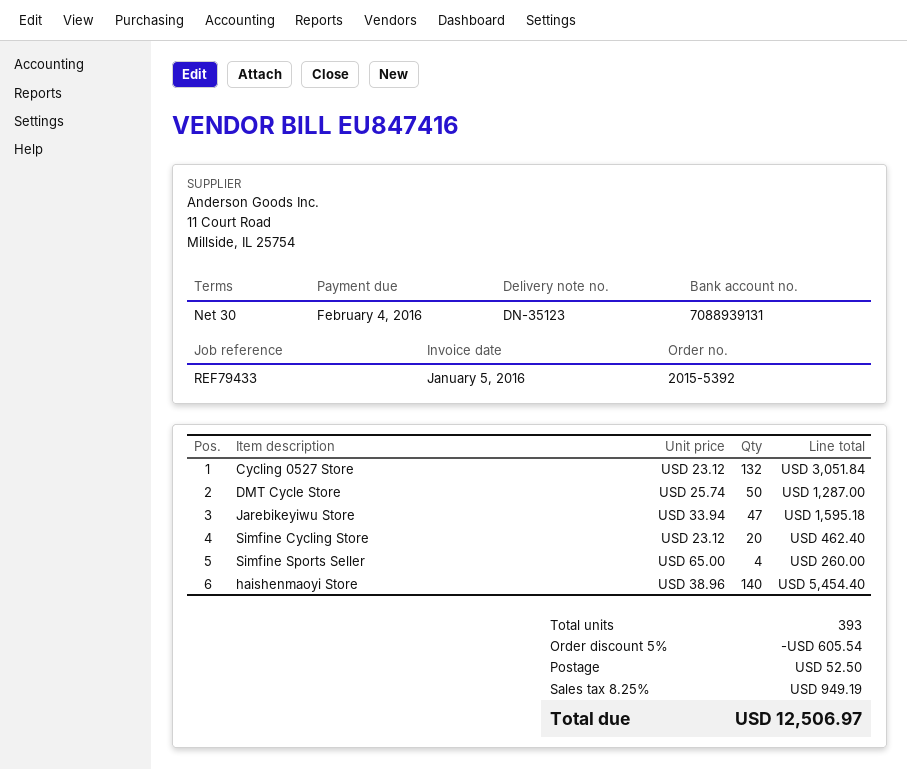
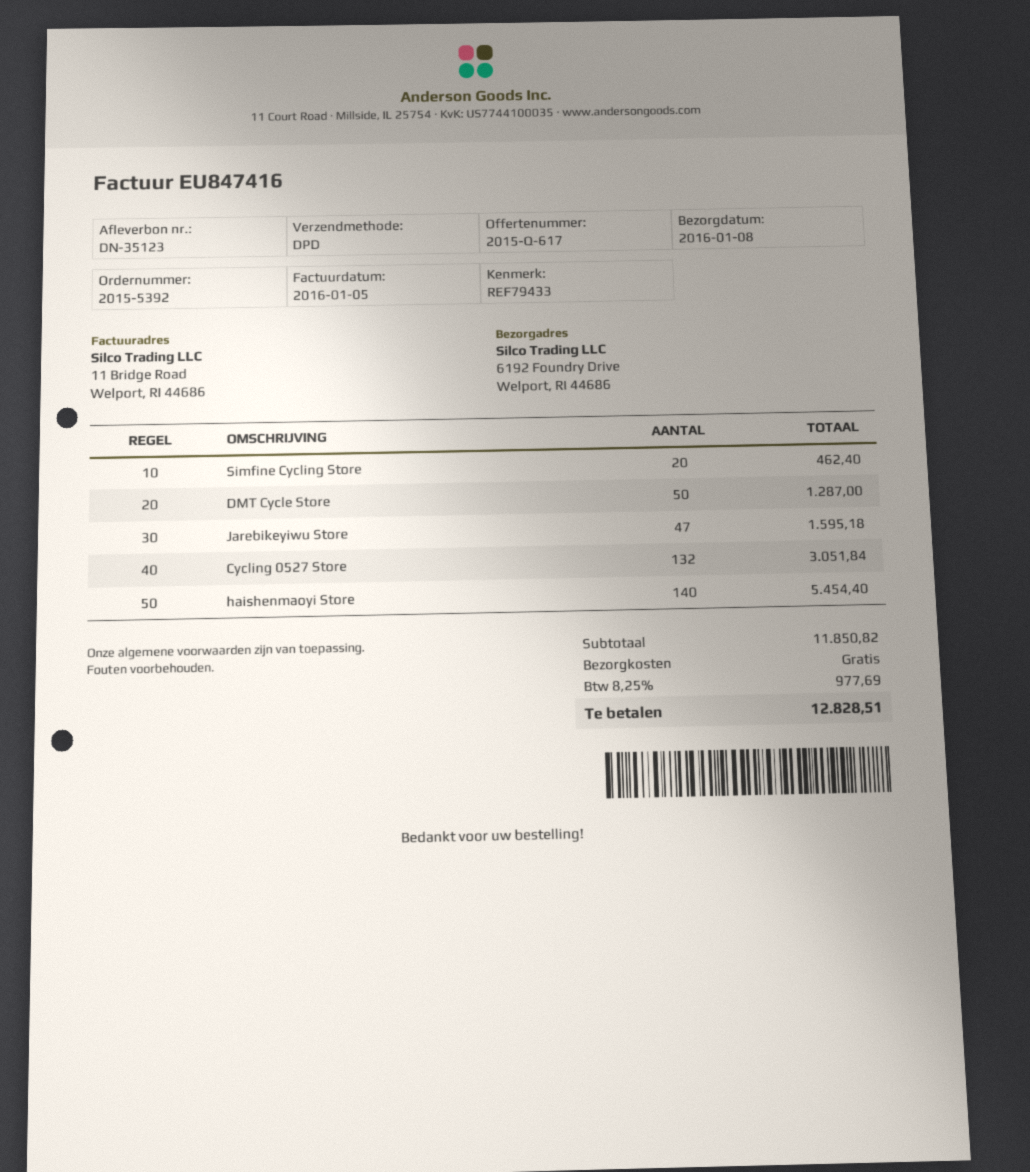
Simfine Sports Seller: 4 for 260.00 -> none
discount: 5% = 605.54 -> none
shipping: 52.50 -> 0.00
tax: 8.25% = 949.19 -> 8.25% = 977.69
total: 12506.97 -> 12828.51

